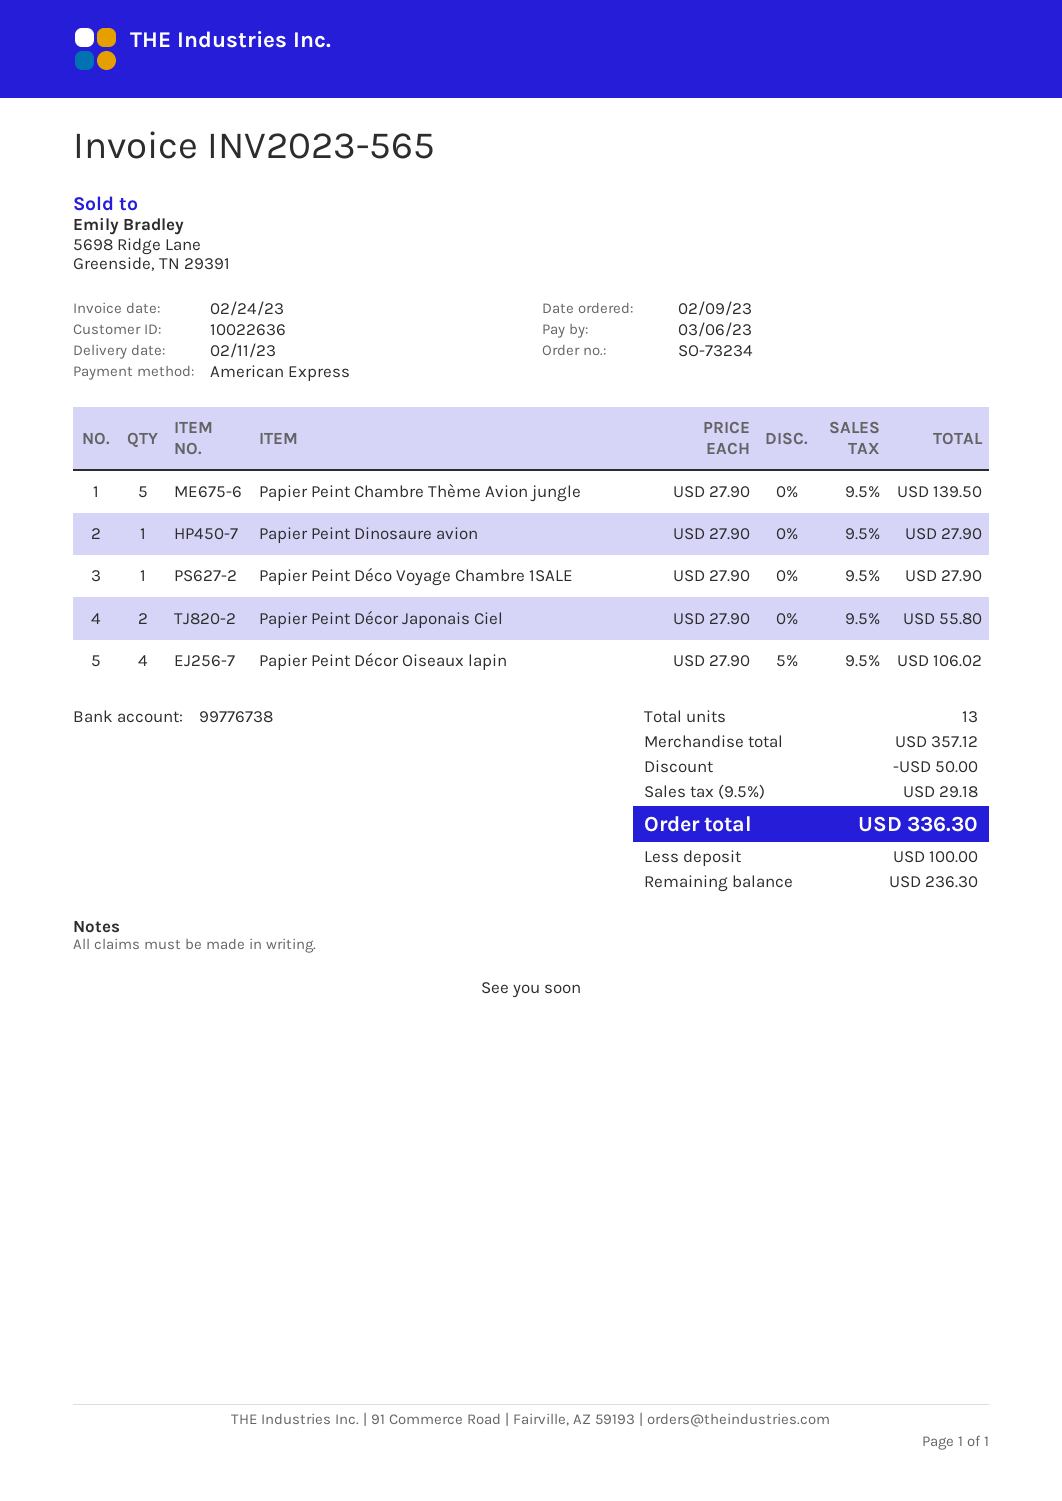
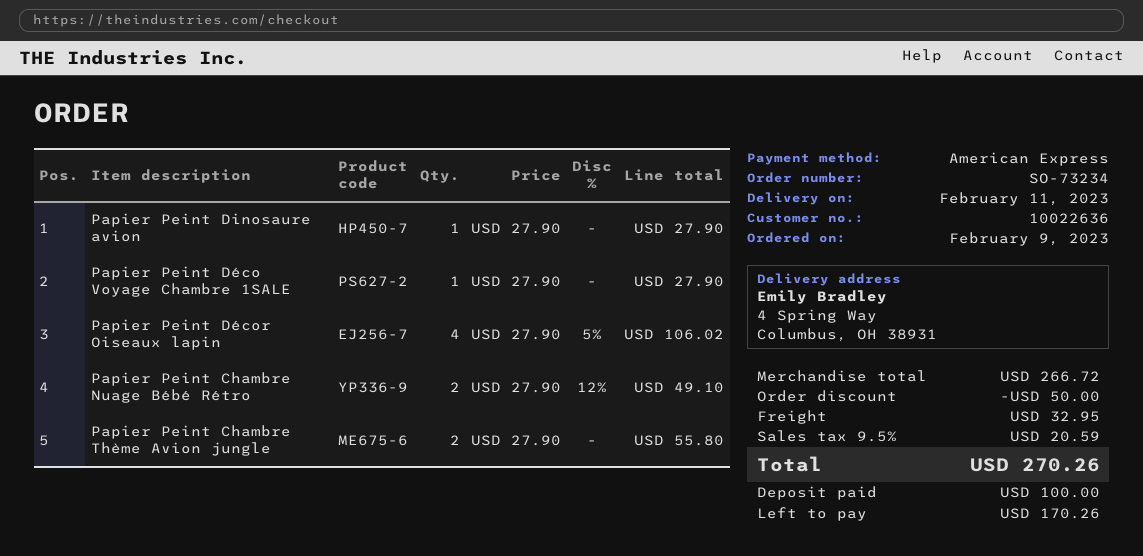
Papier Peint Chambre Thème Avion jungle: 5 x 27.90 = 139.50 -> 2 x 27.90 = 55.80
Papier Peint Décor Japonais Ciel: 2 x 27.90 = 55.80 -> none
Papier Peint Chambre Nuage Bébé Rétro: none -> 2 x 27.90 - 12% = 49.10
subtotal: 357.12 -> 266.72
shipping: none -> 32.95
tax: 9.5% = 29.18 -> 9.5% = 20.59
total: 336.30 -> 270.26
balance: 236.30 -> 170.26

